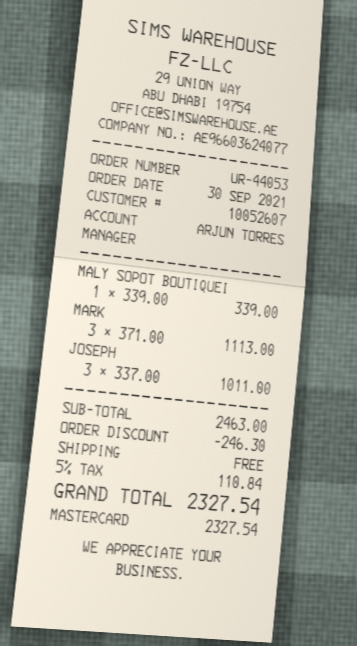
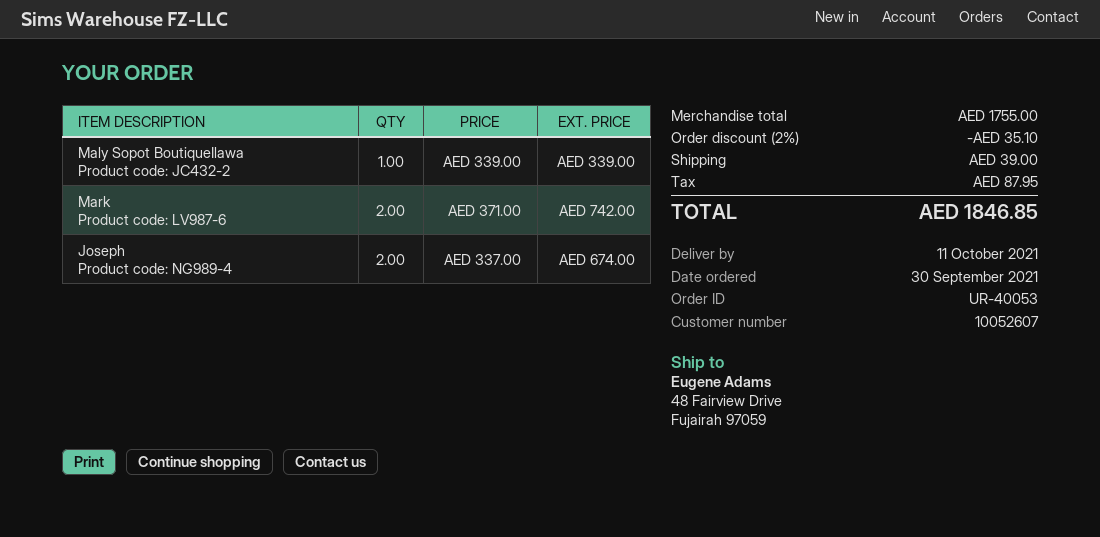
order number: UR-44053 -> UR-40053
MARK: 3 x 371.00 = 1113.00 -> 2 x 371.00 = 742.00
JOSEPH: 3 x 337.00 = 1011.00 -> 2 x 337.00 = 674.00
subtotal: 2463.00 -> 1755.00
discount: 246.30 -> 35.10
shipping: 0.00 -> 39.00
tax: 110.84 -> 87.95
total: 2327.54 -> 1846.85

